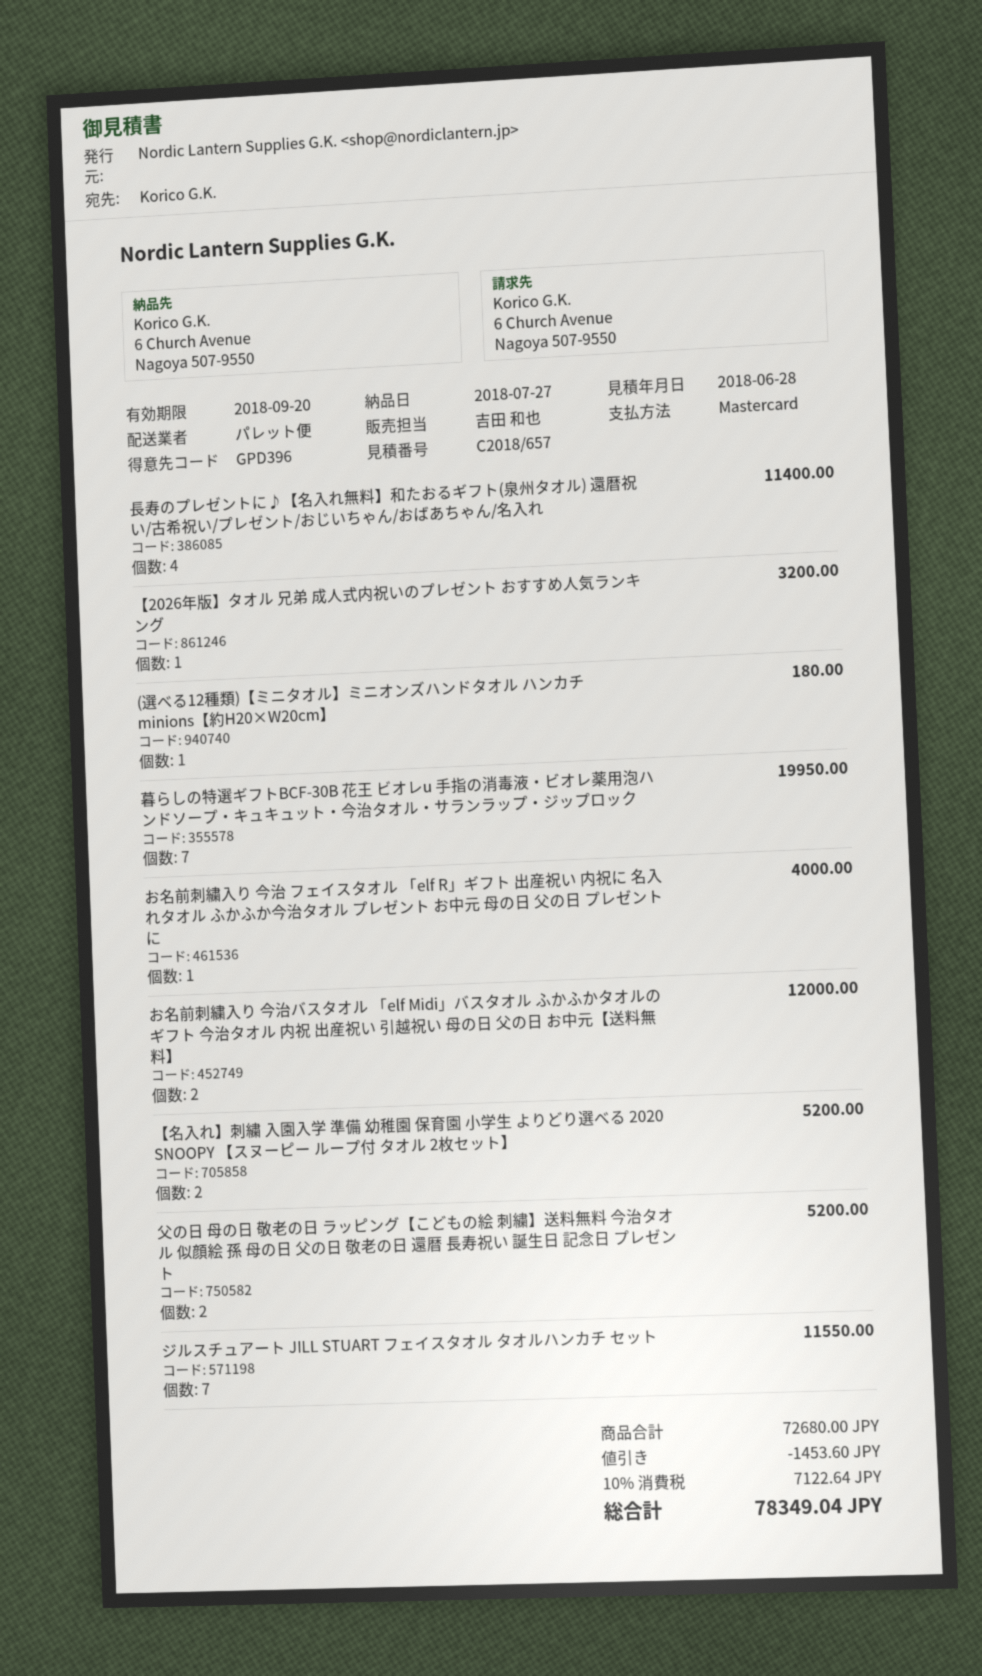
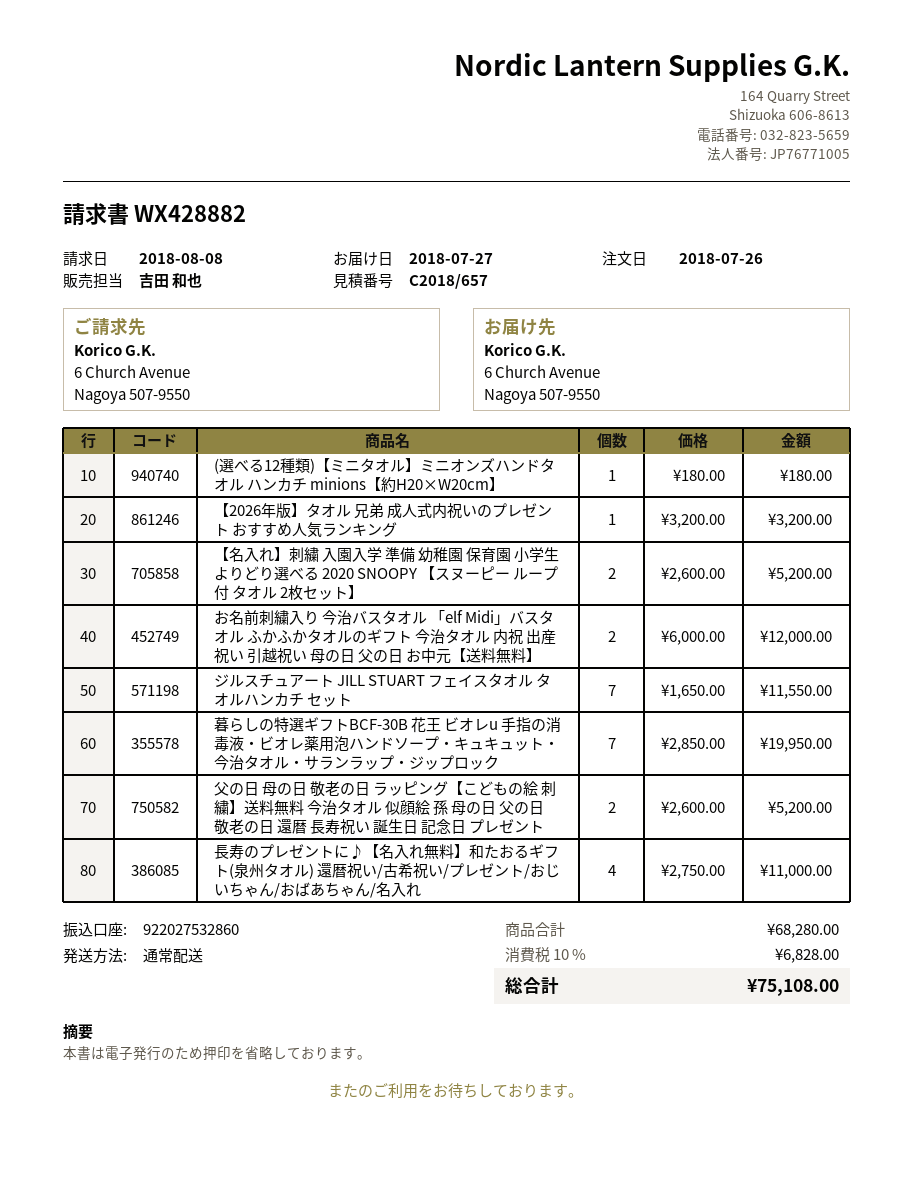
shipping method: pallet freight -> standard
長寿のプレゼントに♪【名入れ無料】和たおるギフト(泉州タオル) 還暦祝い/古希祝い/プレゼント/おじいちゃん/おばあちゃん/名入れ: 4 for 11400.00 -> 4 for 11000.00
お名前刺繍入り 今治 フェイスタオル 「elf R」ギフト 出産祝い 内祝に 名入れタオル ふかふか今治タオル プレゼント お中元 母の日 父の日 プレゼントに: 1 for 4000.00 -> none
subtotal: 72680.00 -> 68280.00
discount: 1453.60 -> none
tax: 10% = 7122.64 -> 10% = 6828.00
total: 78349.04 -> 75108.00

